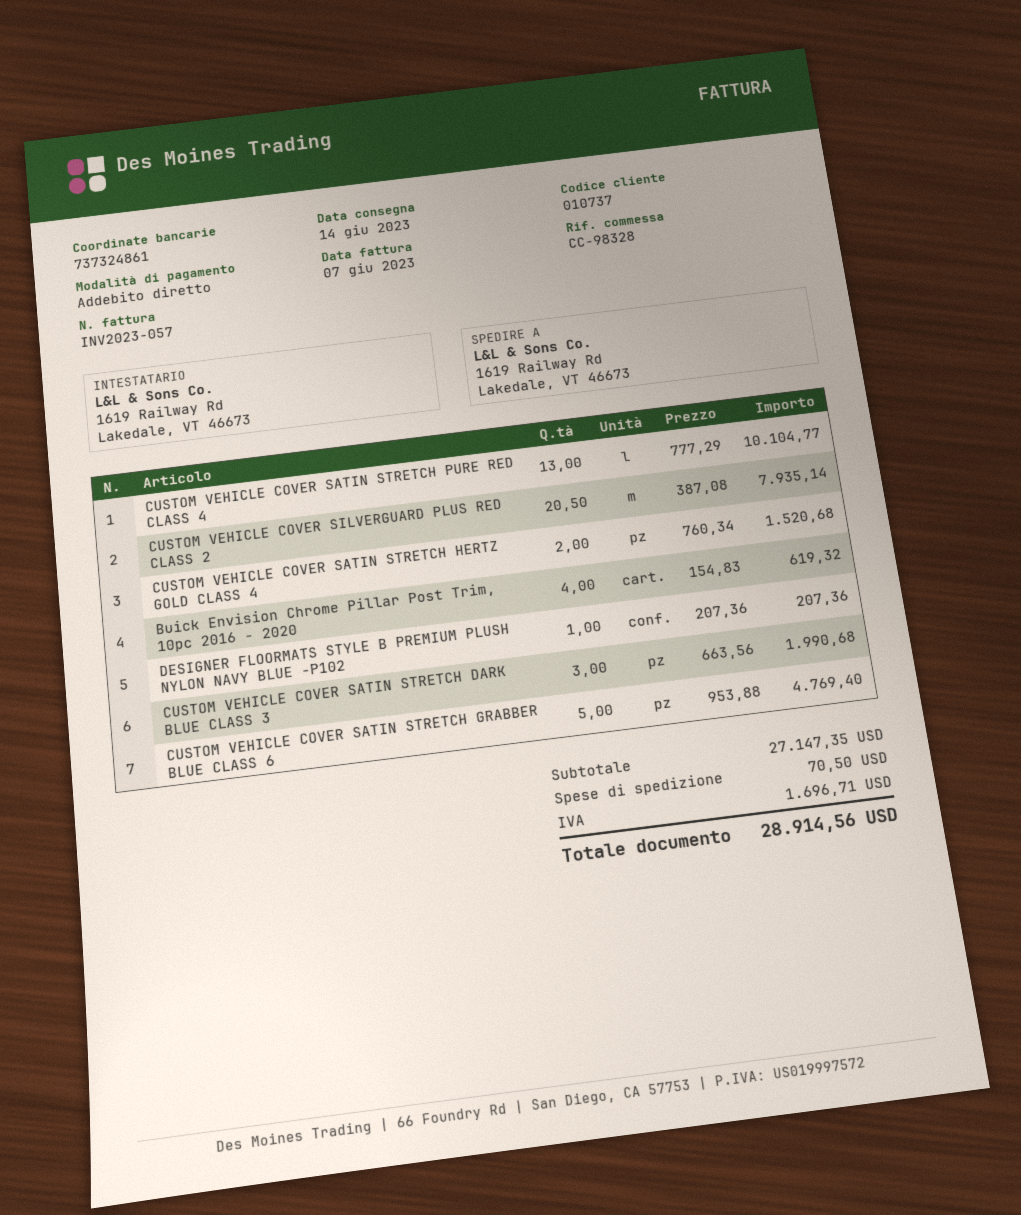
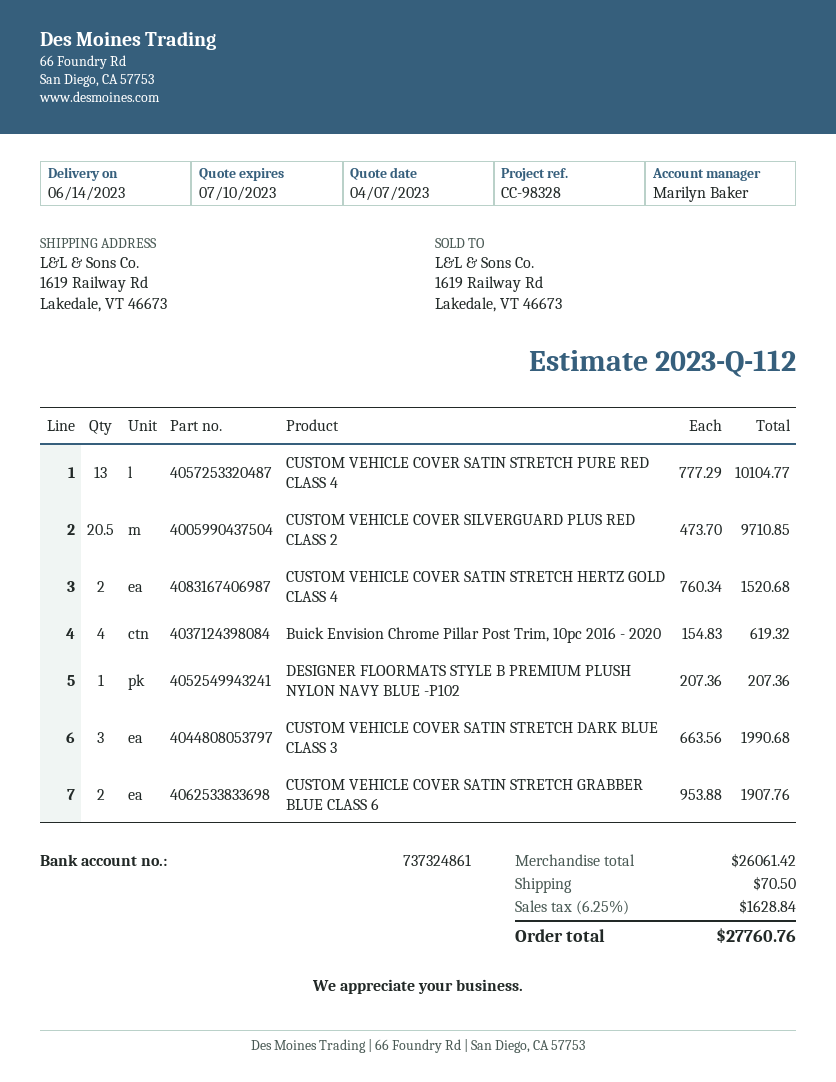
CUSTOM VEHICLE COVER SILVERGUARD PLUS RED CLASS 2: 20.5 x 387.08 = 7935.14 -> 20.5 x 473.70 = 9710.85
CUSTOM VEHICLE COVER SATIN STRETCH GRABBER BLUE CLASS 6: 5 x 953.88 = 4769.40 -> 2 x 953.88 = 1907.76
subtotal: 27147.35 -> 26061.42
tax: 1696.71 -> 1628.84
total: 28914.56 -> 27760.76

